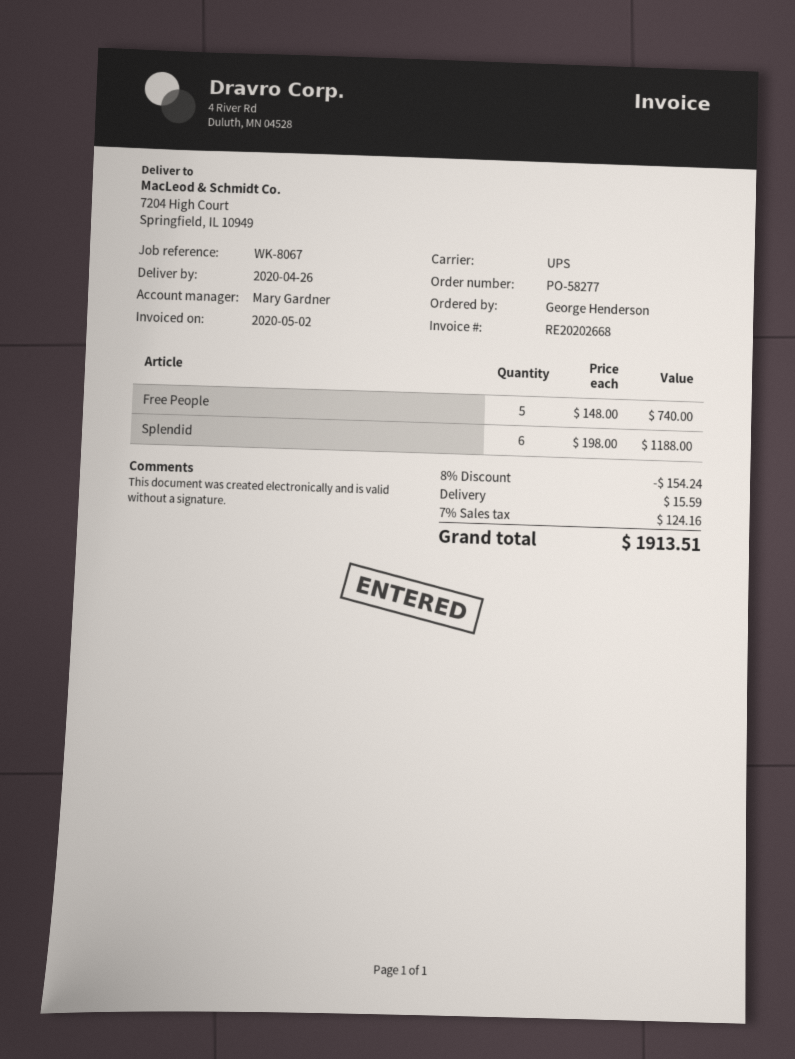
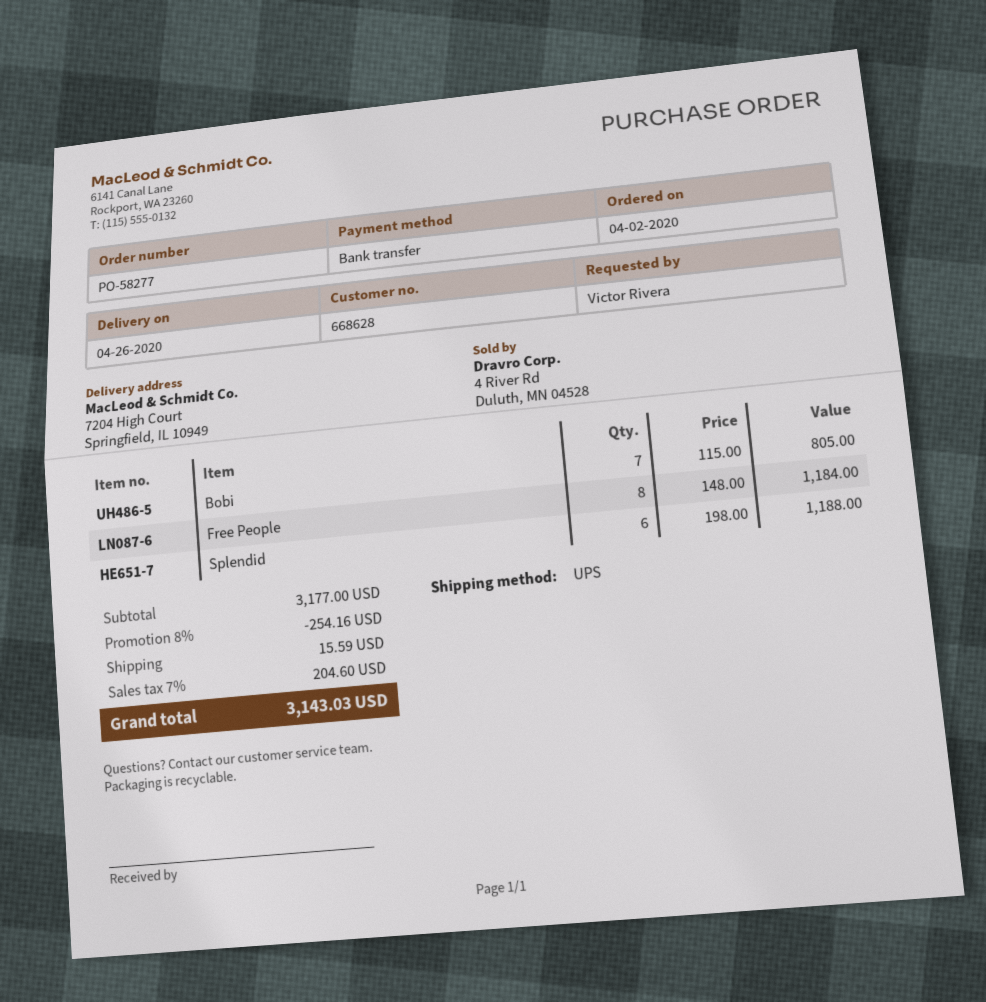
ordered by: George Henderson -> Victor Rivera
Free People: 5 x 148.00 = 740.00 -> 8 x 148.00 = 1184.00
Bobi: none -> 7 x 115.00 = 805.00
discount: 8% = 154.24 -> 8% = 254.16
tax: 7% = 124.16 -> 7% = 204.60
total: 1913.51 -> 3143.03

